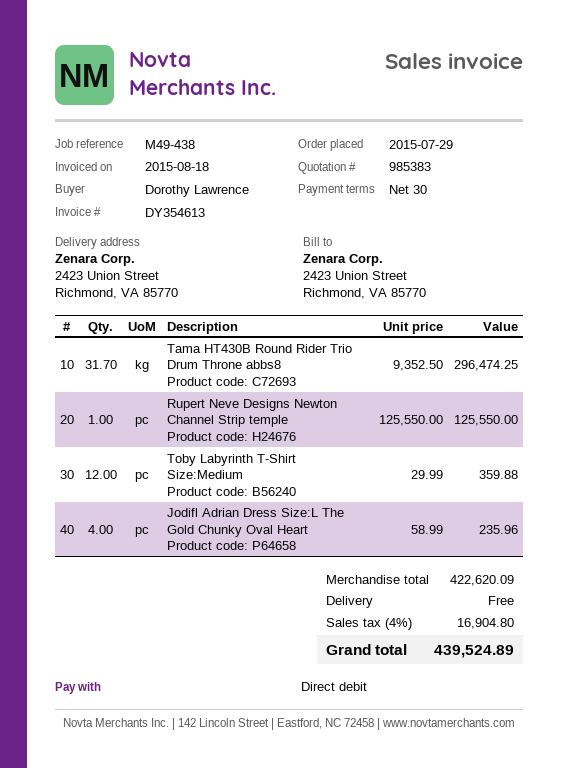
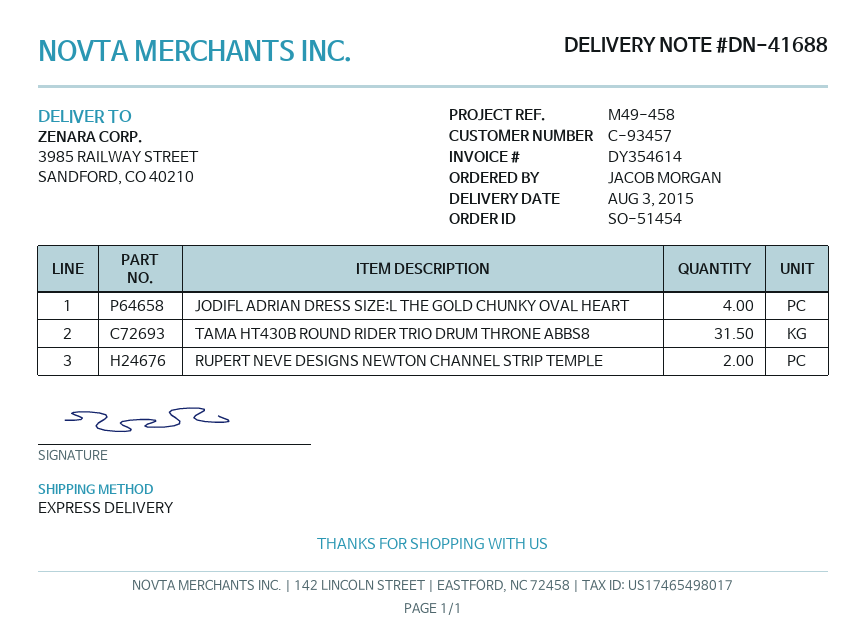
invoice number: DY354613 -> DY354614
reference: M49-438 -> M49-458
ordered by: Dorothy Lawrence -> JACOB MORGAN
ship to: 2423 Union Street, Richmond, VA 85770 -> 3985 RAILWAY STREET, SANDFORD, CO 40210
Tama HT430B Round Rider Trio Drum Throne abbs8: 31.7 -> 31.5
Rupert Neve Designs Newton Channel Strip temple: 1 -> 2
Toby Labyrinth T-Shirt Size:Medium: 12 -> none

